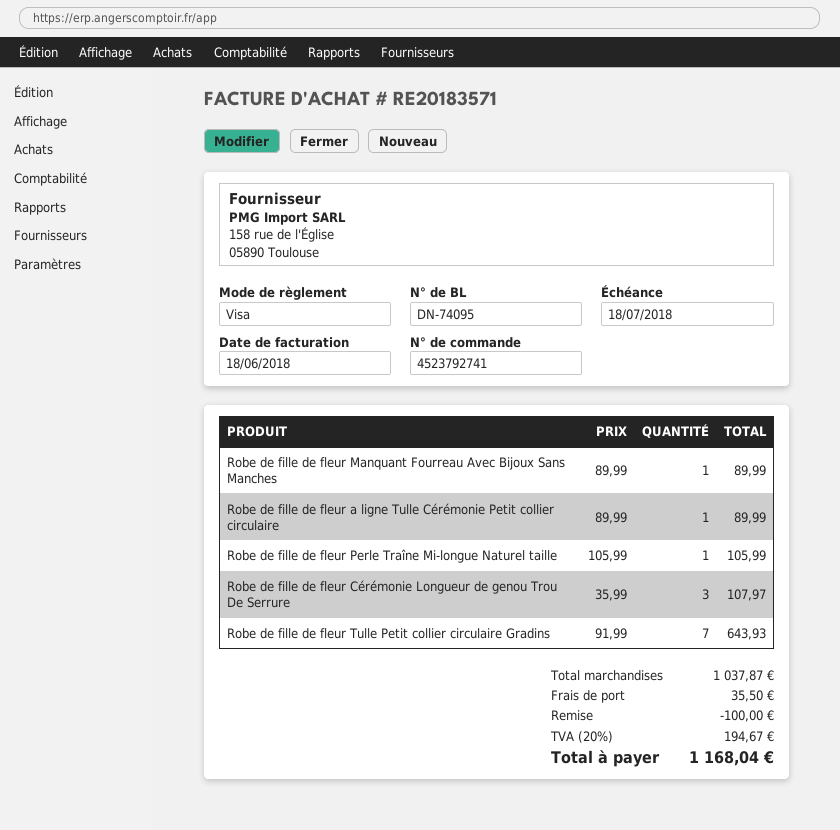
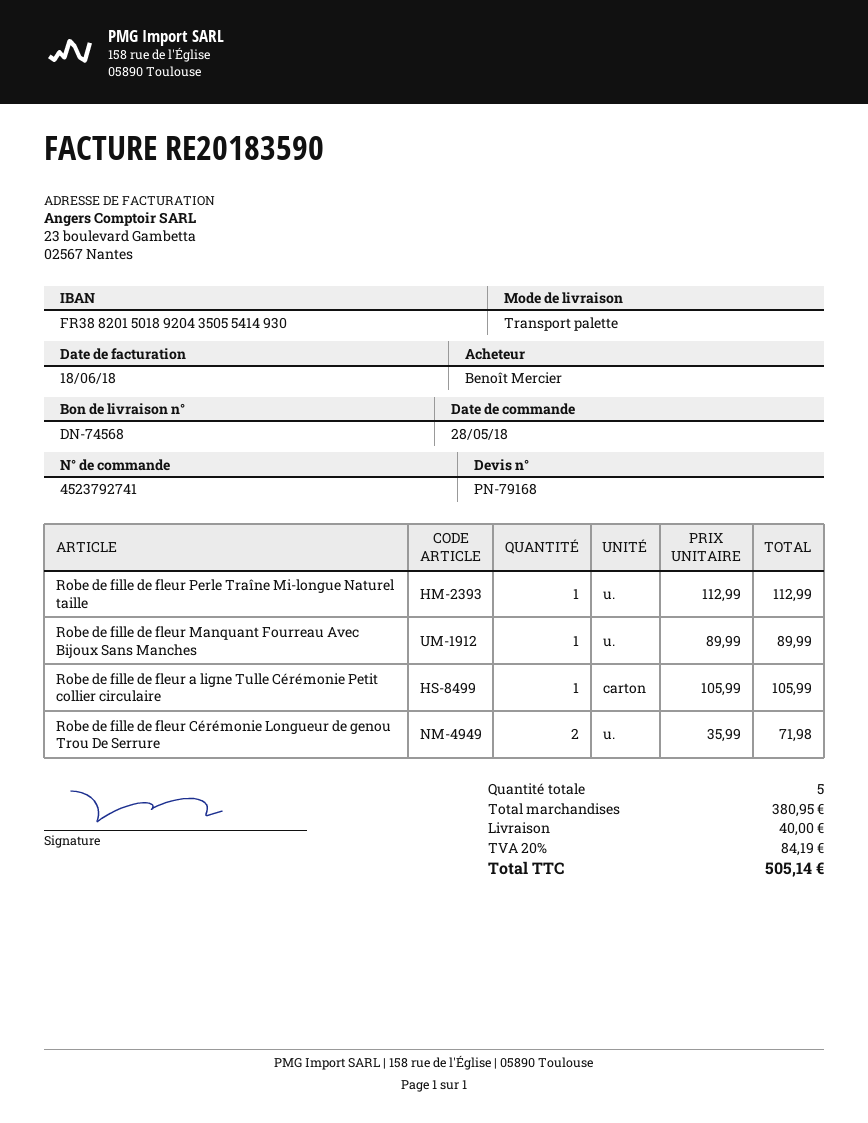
delivery note number: DN-74095 -> DN-74568
invoice number: RE20183571 -> RE20183590
Robe de fille de fleur a ligne Tulle Cérémonie Petit collier circulaire: 1 x 89.99 = 89.99 -> 1 x 105.99 = 105.99
Robe de fille de fleur Perle Traîne Mi-longue Naturel taille: 1 x 105.99 = 105.99 -> 1 x 112.99 = 112.99
Robe de fille de fleur Cérémonie Longueur de genou Trou De Serrure: 3 x 35.99 = 107.97 -> 2 x 35.99 = 71.98
Robe de fille de fleur Tulle Petit collier circulaire Gradins: 7 x 91.99 = 643.93 -> none
subtotal: 1037.87 -> 380.95
discount: 100.00 -> none
shipping: 35.50 -> 40.00
tax: 20% = 194.67 -> 20% = 84.19
total: 1168.04 -> 505.14

